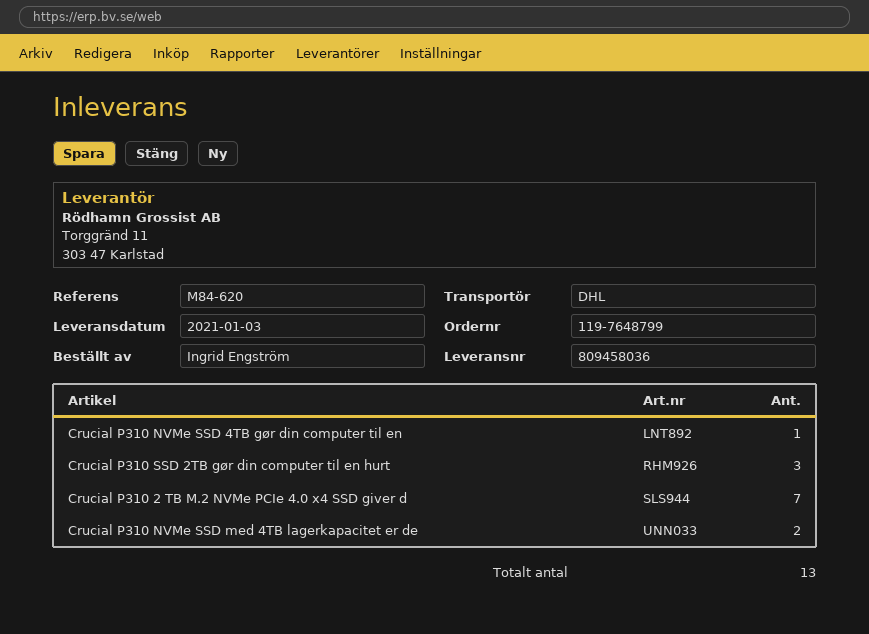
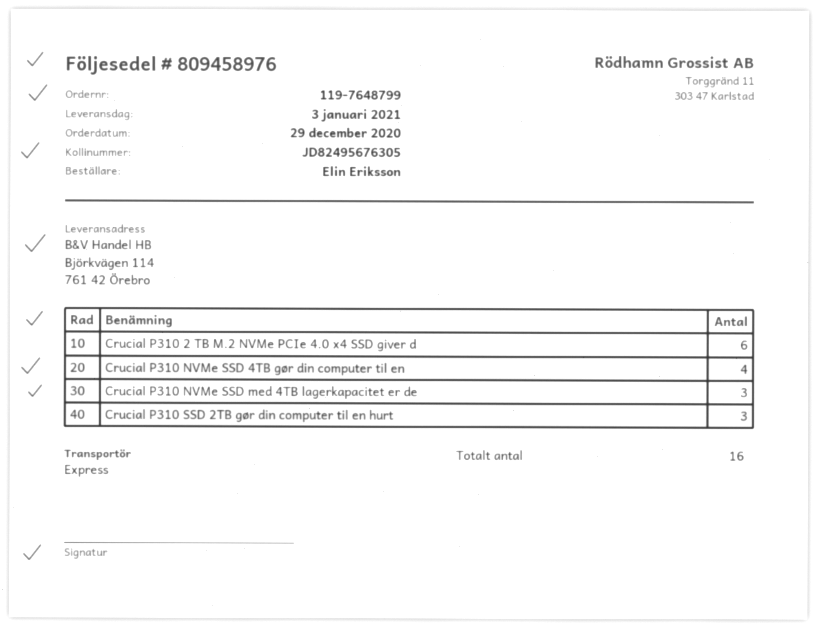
delivery note number: 809458036 -> 809458976
ordered by: Ingrid Engström -> Elin Eriksson
shipping method: DHL -> express
Crucial P310 NVMe SSD 4TB gør din computer til en: 1 -> 4
Crucial P310 2 TB M.2 NVMe PCIe 4.0 x4 SSD giver d: 7 -> 6
Crucial P310 NVMe SSD med 4TB lagerkapacitet er de: 2 -> 3
total quantity: 13 -> 16

